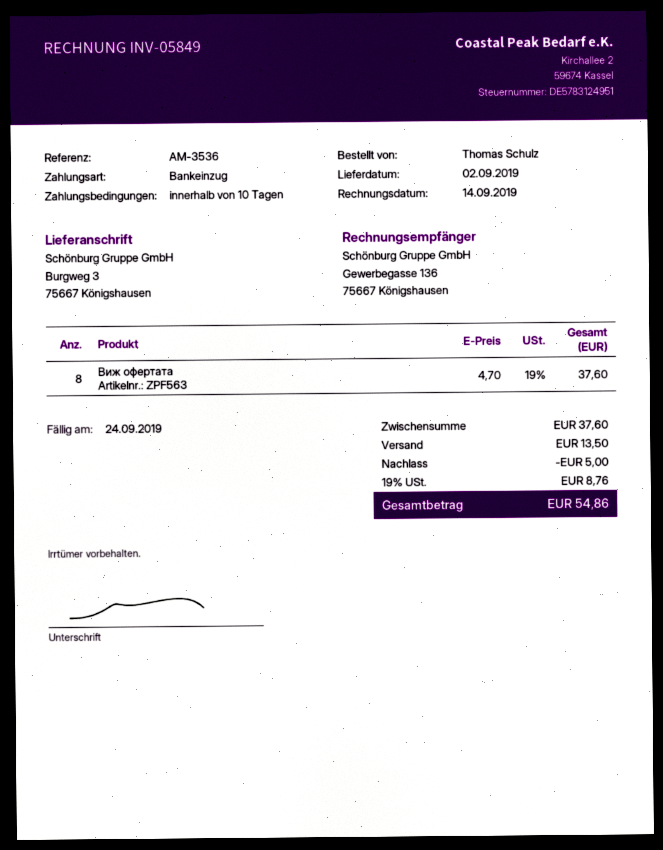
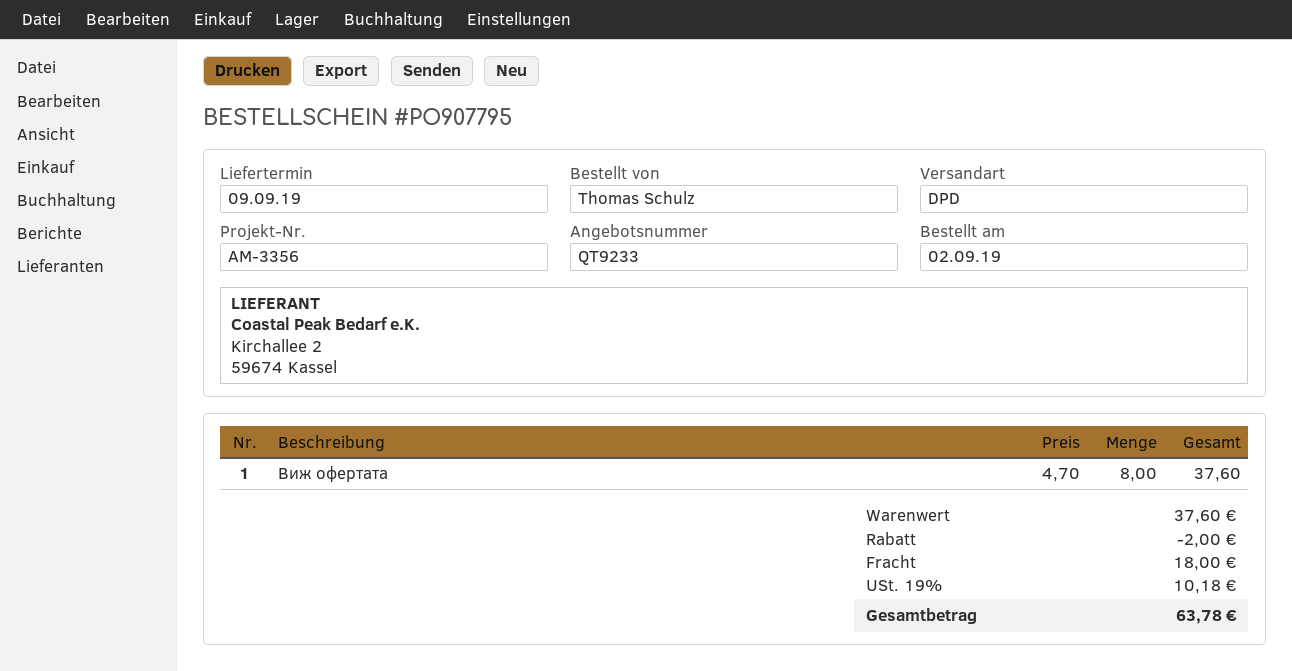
delivery date: 2019-09-02 -> 2019-09-09
reference: AM-3536 -> AM-3356
discount: 5.00 -> 2.00
shipping: 13.50 -> 18.00
tax: 19% = 8.76 -> 19% = 10.18
total: 54.86 -> 63.78

